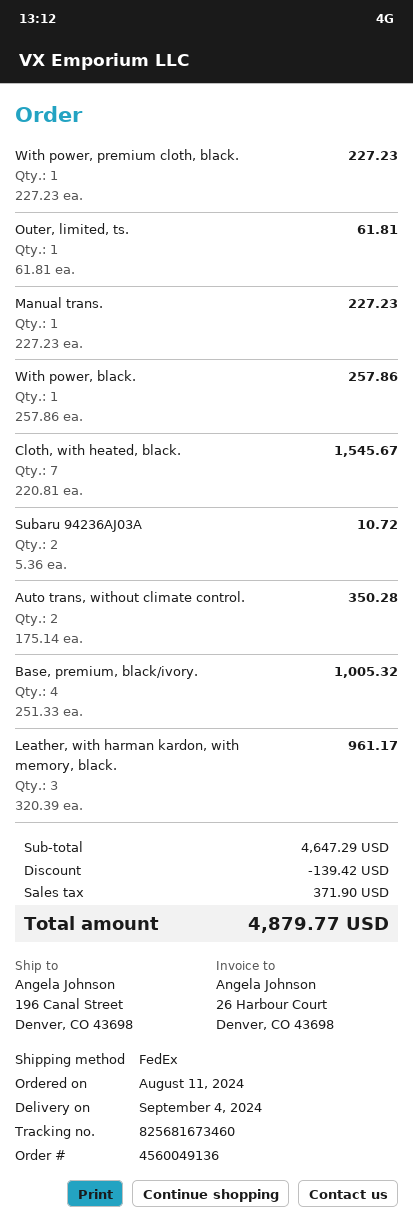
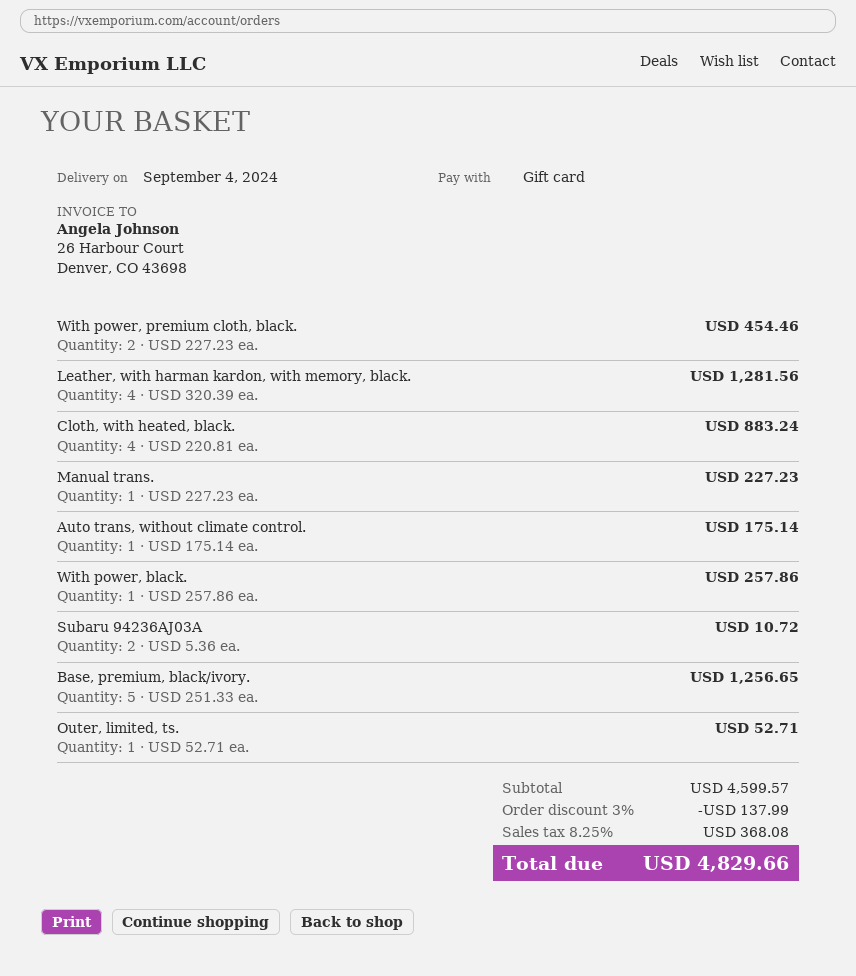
With power, premium cloth, black.: 1 x 227.23 = 227.23 -> 2 x 227.23 = 454.46
Outer, limited, ts.: 1 x 61.81 = 61.81 -> 1 x 52.71 = 52.71
Cloth, with heated, black.: 7 x 220.81 = 1545.67 -> 4 x 220.81 = 883.24
Auto trans, without climate control.: 2 x 175.14 = 350.28 -> 1 x 175.14 = 175.14
Base, premium, black/ivory.: 4 x 251.33 = 1005.32 -> 5 x 251.33 = 1256.65
Leather, with harman kardon, with memory, black.: 3 x 320.39 = 961.17 -> 4 x 320.39 = 1281.56
subtotal: 4647.29 -> 4599.57
discount: 139.42 -> 137.99
tax: 371.90 -> 368.08
total: 4879.77 -> 4829.66

